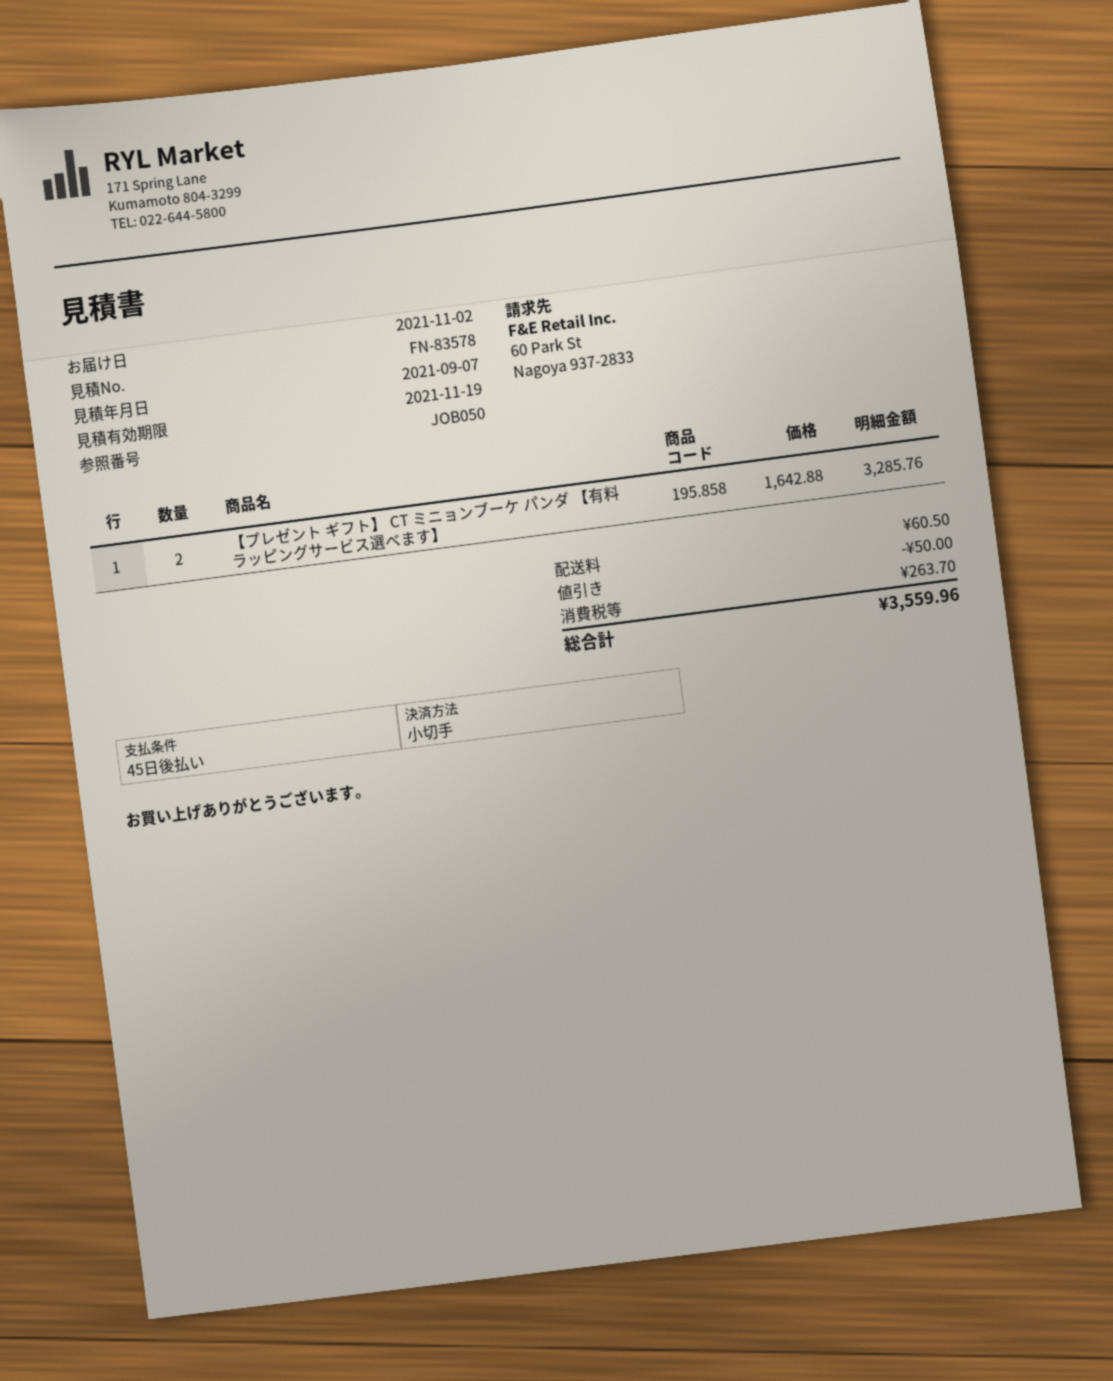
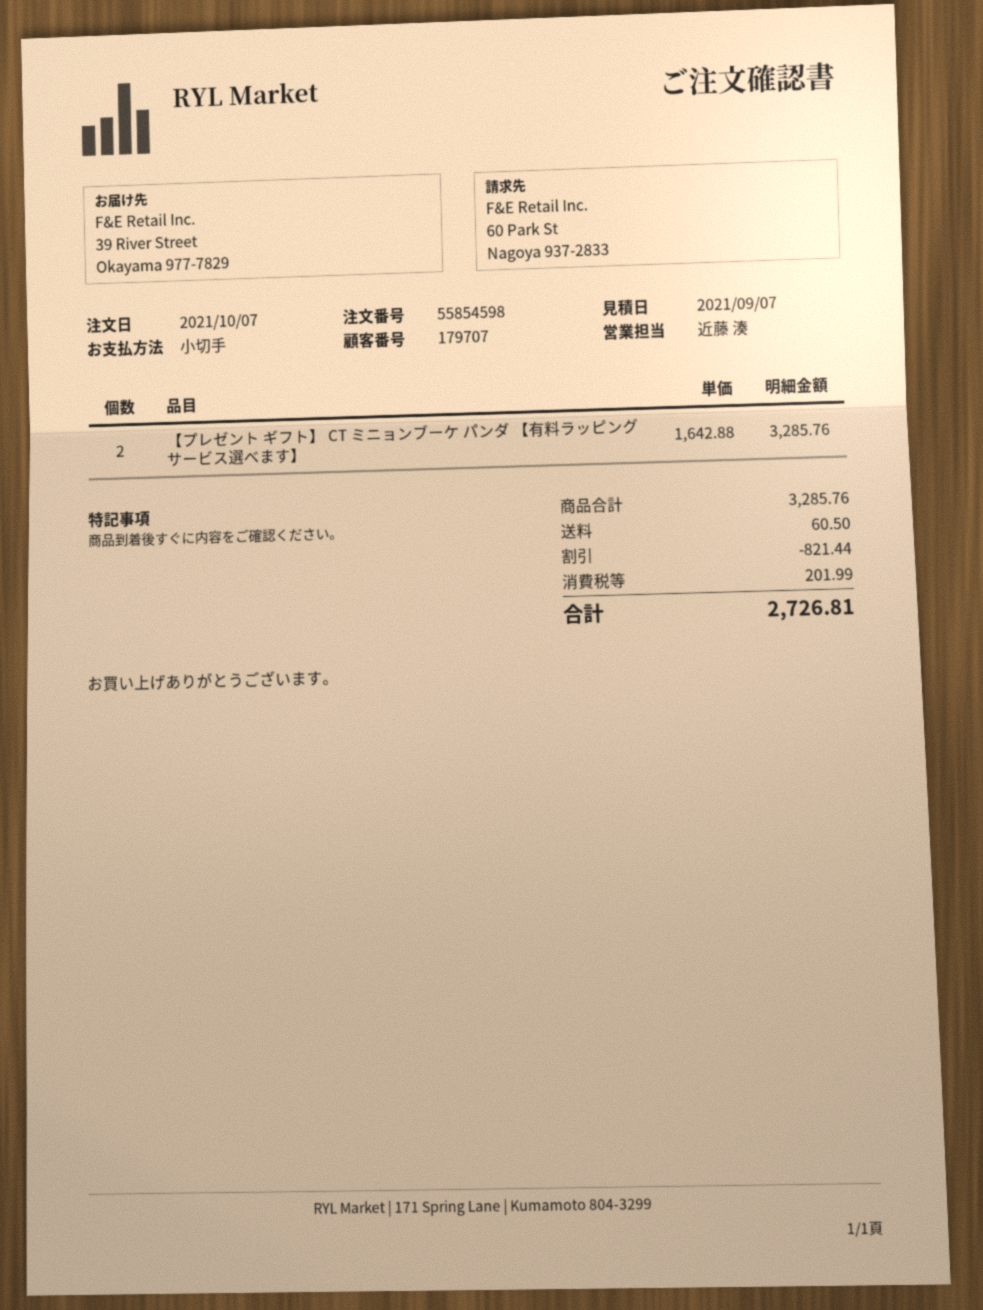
discount: 50.00 -> 821.44
tax: 263.70 -> 201.99
total: 3559.96 -> 2726.81

